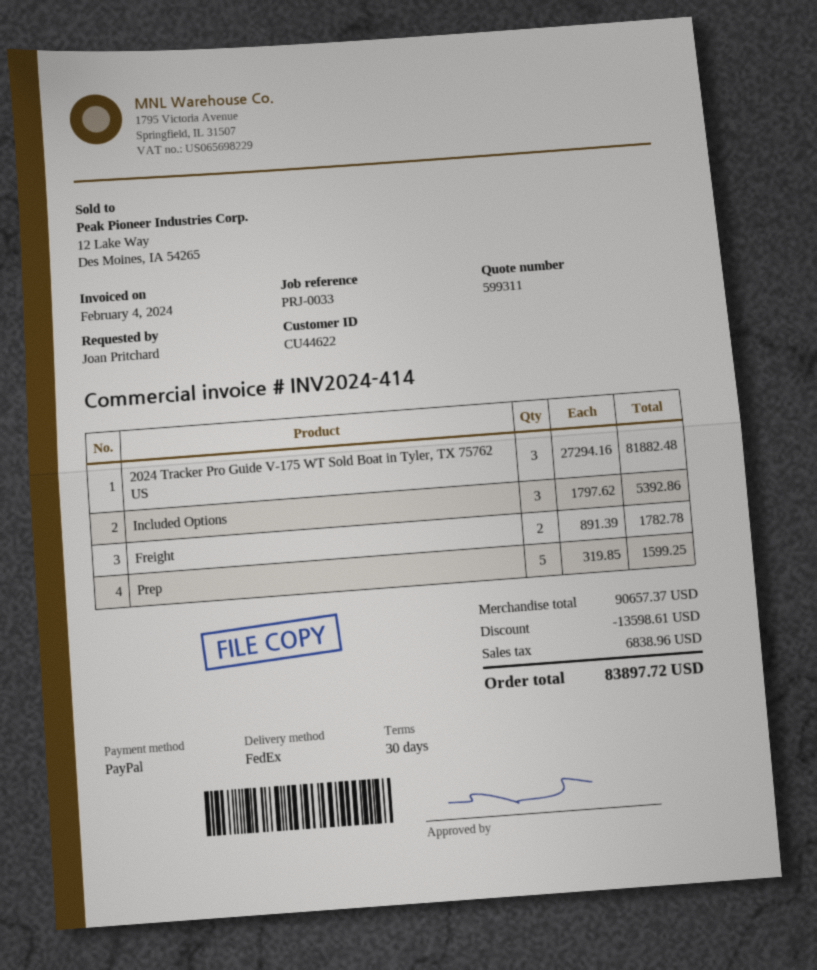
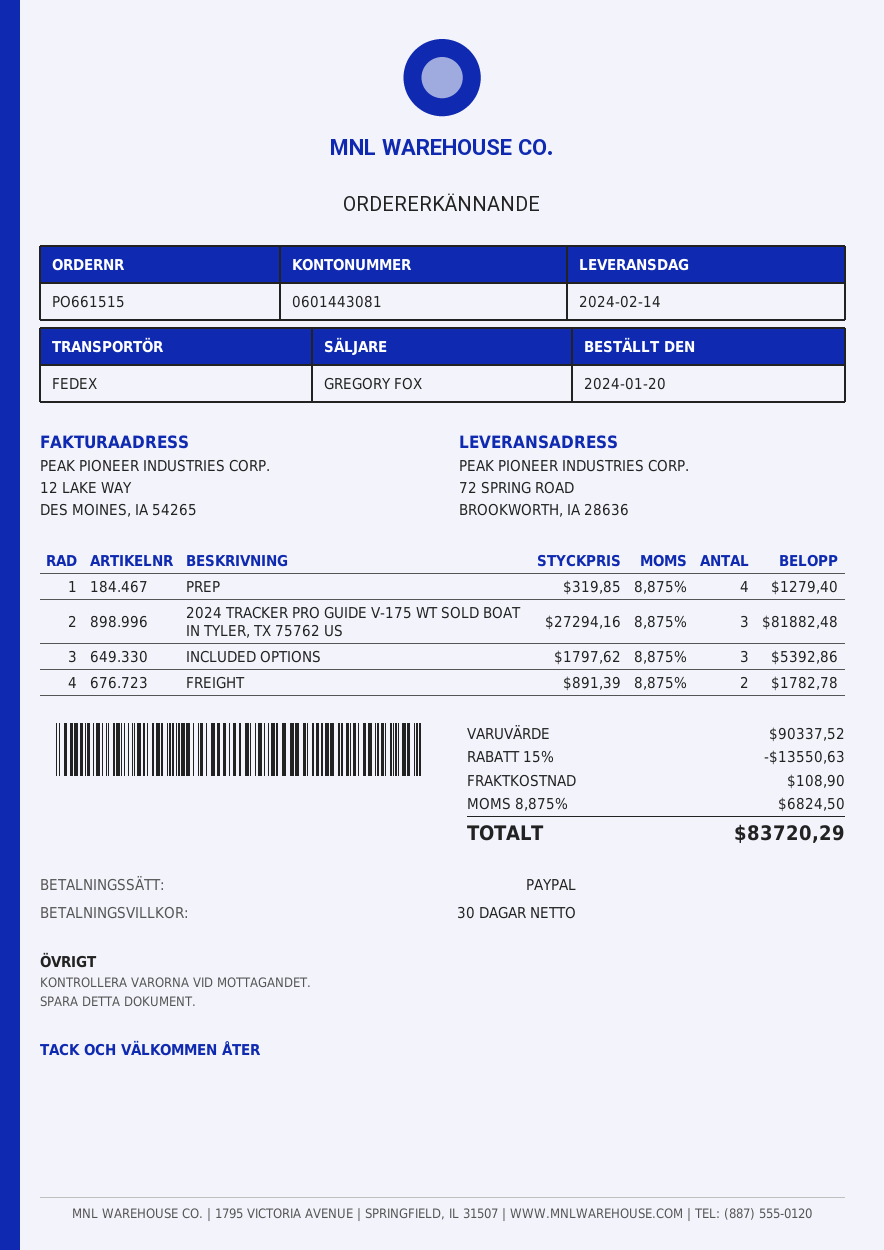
Prep: 5 x 319.85 = 1599.25 -> 4 x 319.85 = 1279.40
subtotal: 90657.37 -> 90337.52
discount: 13598.61 -> 13550.63
shipping: none -> 108.90
tax: 6838.96 -> 6824.50
total: 83897.72 -> 83720.29

